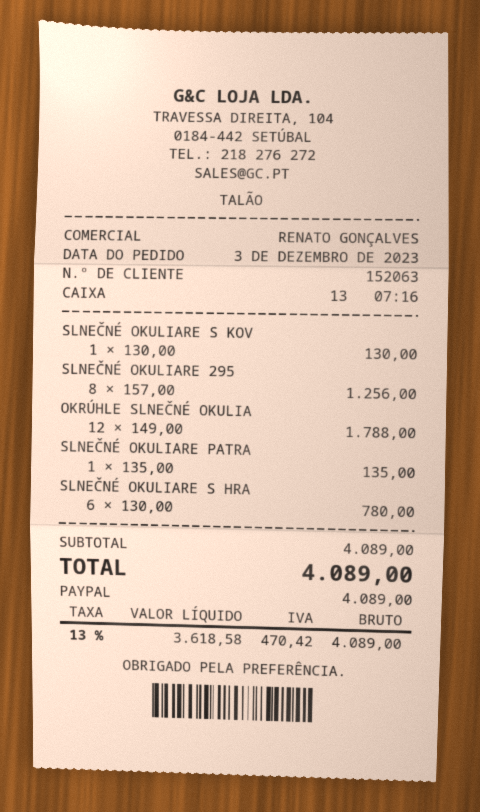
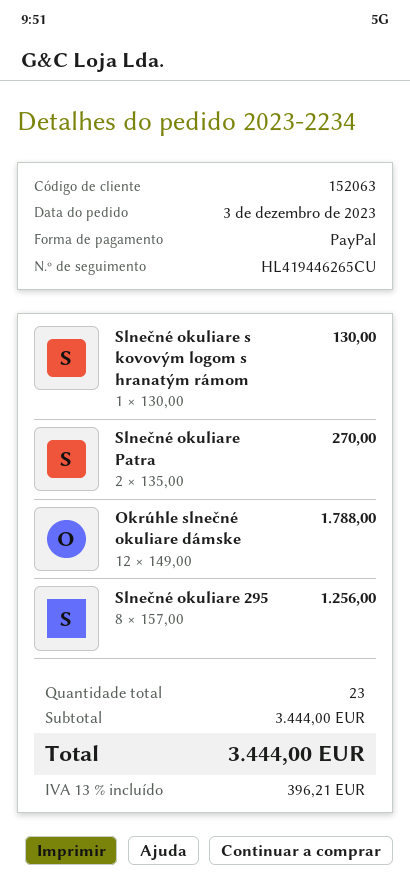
SLNEČNÉ OKULIARE PATRA: 1 x 135.00 = 135.00 -> 2 x 135.00 = 270.00
SLNEČNÉ OKULIARE S HRA: 6 x 130.00 = 780.00 -> none
subtotal: 4089.00 -> 3444.00
tax: 13% = 470.42 -> 13% = 396.21
total: 4089.00 -> 3444.00

